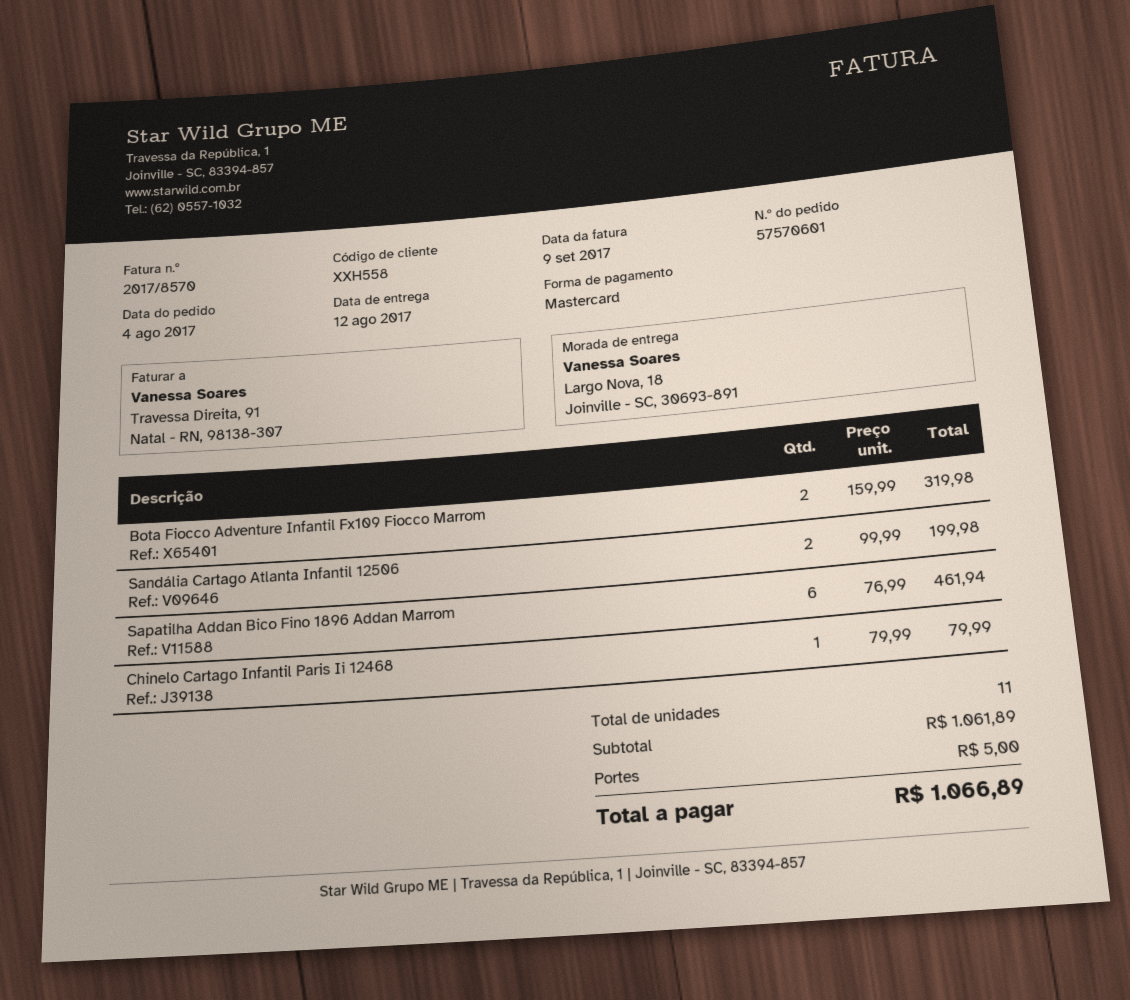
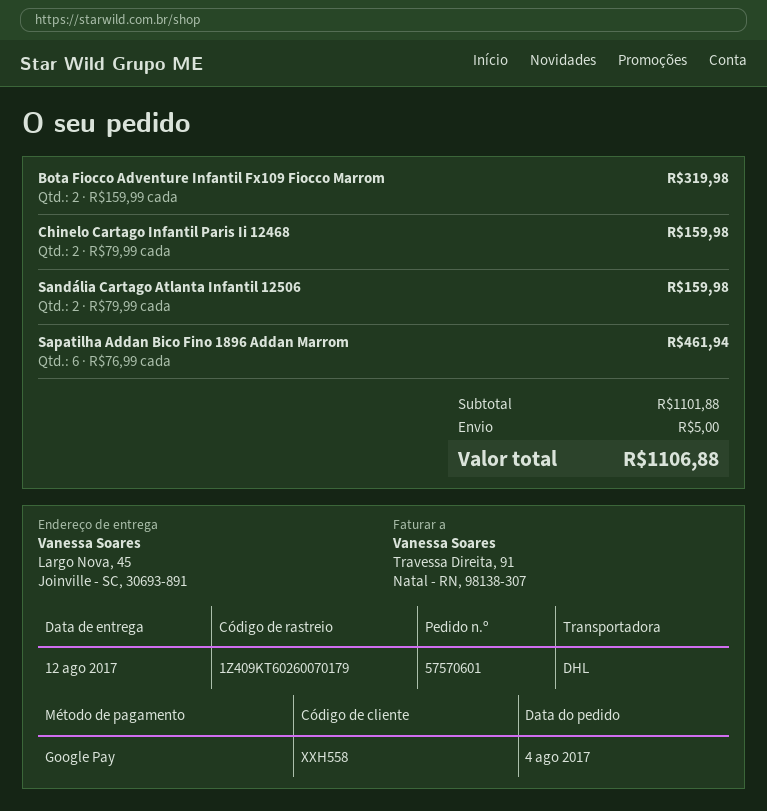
payment method: Mastercard -> Google Pay
ship to: Largo Nova, 18, Joinville - SC, 30693-891 -> Largo Nova, 45, Joinville - SC, 30693-891
Sandália Cartago Atlanta Infantil 12506: 2 x 99.99 = 199.98 -> 2 x 79.99 = 159.98
Chinelo Cartago Infantil Paris Ii 12468: 1 x 79.99 = 79.99 -> 2 x 79.99 = 159.98
subtotal: 1061.89 -> 1101.88
total: 1066.89 -> 1106.88

